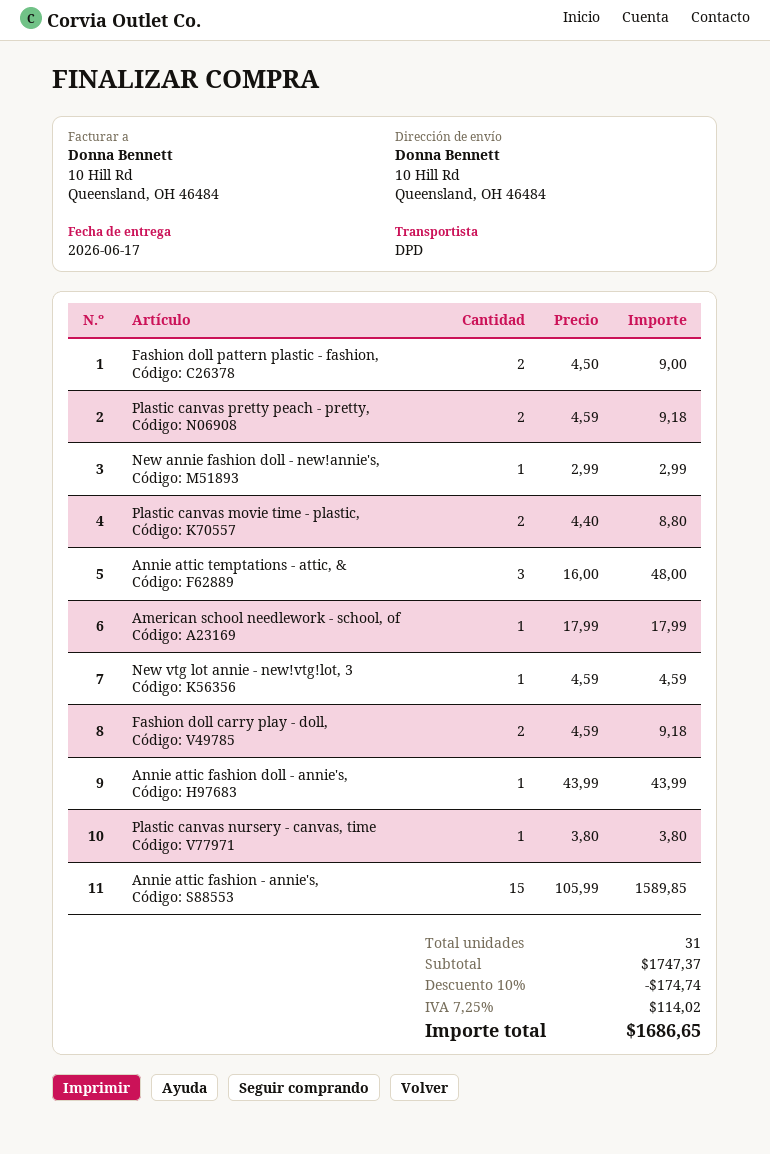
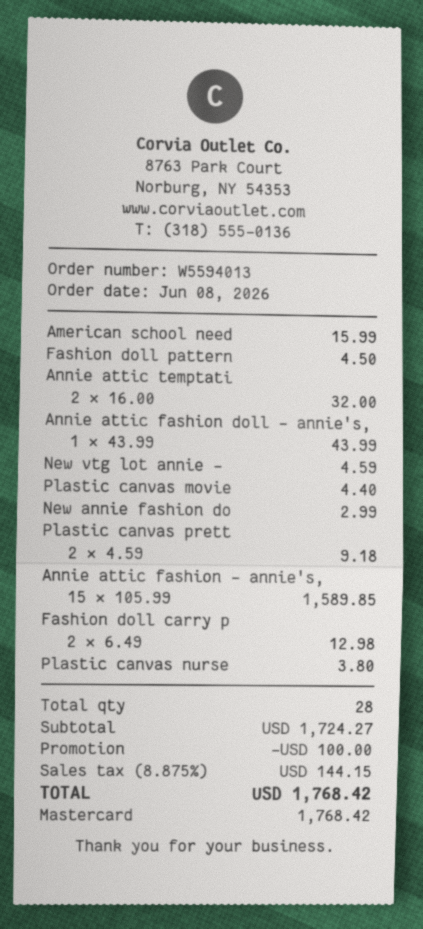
Fashion doll pattern plastic - fashion,: 2 x 4.50 = 9.00 -> 1 x 4.50 = 4.50
Plastic canvas movie time - plastic,: 2 x 4.40 = 8.80 -> 1 x 4.40 = 4.40
Annie attic temptations - attic, &: 3 x 16.00 = 48.00 -> 2 x 16.00 = 32.00
American school needlework - school, of: 1 x 17.99 = 17.99 -> 1 x 15.99 = 15.99
Fashion doll carry play - doll,: 2 x 4.59 = 9.18 -> 2 x 6.49 = 12.98
total quantity: 31 -> 28
subtotal: 1747.37 -> 1724.27
discount: 174.74 -> 100.00
tax: 7.25% = 114.02 -> 8.875% = 144.15
total: 1686.65 -> 1768.42

